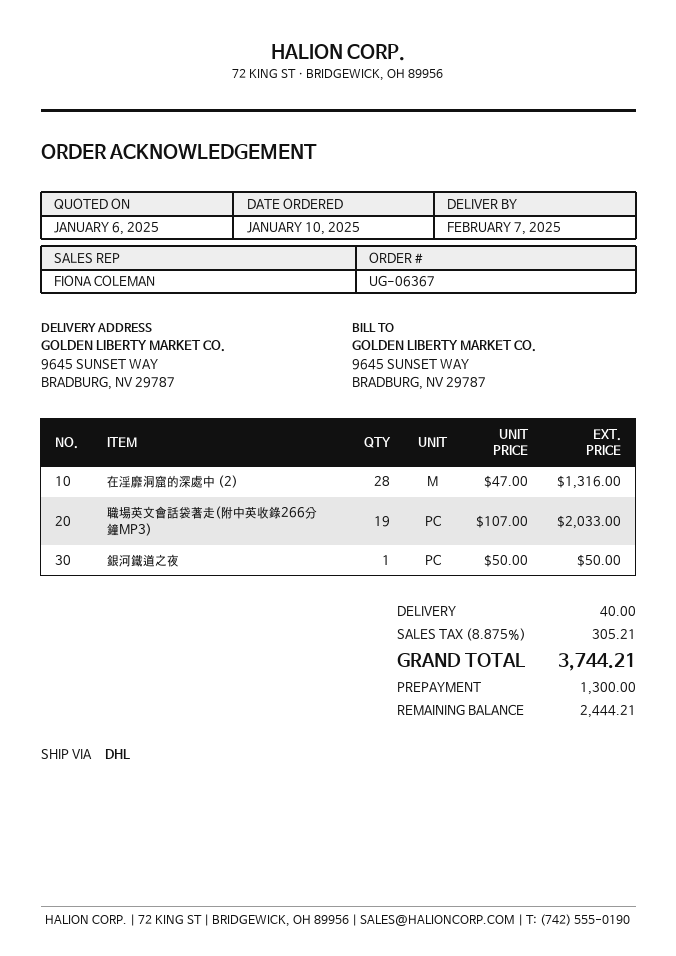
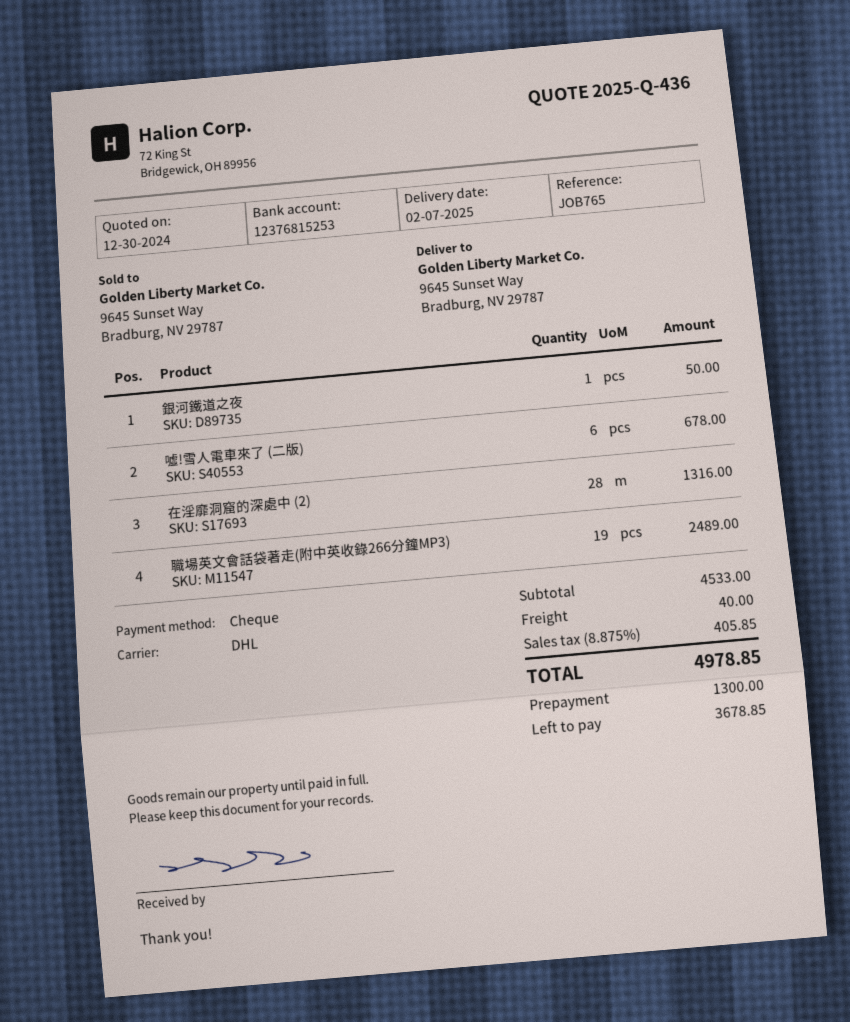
quote date: 2025-01-06 -> 2024-12-30
職場英文會話袋著走(附中英收錄266分鐘MP3): 19 for 2033.00 -> 19 for 2489.00
噓!雪人電車來了 (二版): none -> 6 for 678.00
tax: 8.875% = 305.21 -> 8.875% = 405.85
total: 3744.21 -> 4978.85
balance: 2444.21 -> 3678.85

